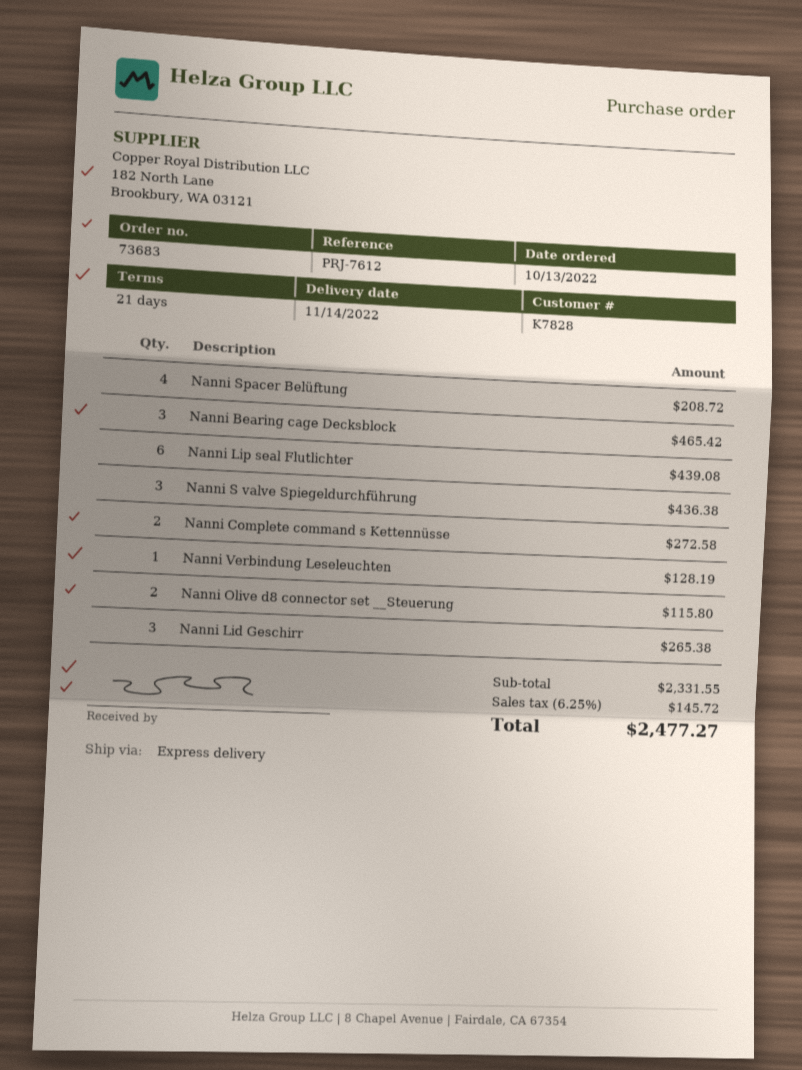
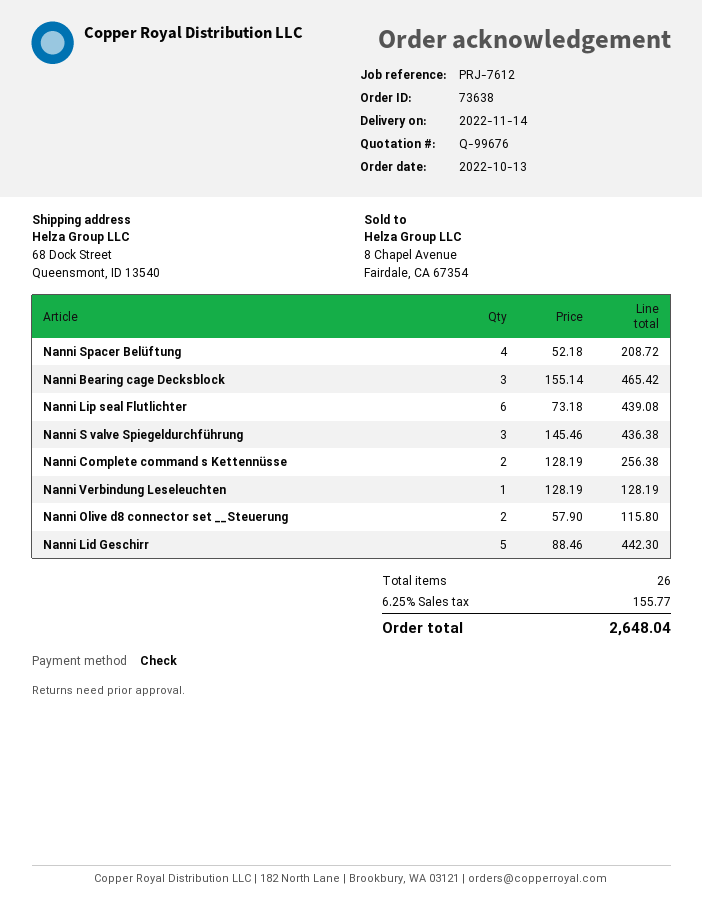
order number: 73683 -> 73638
Nanni Complete command s Kettennüsse: 2 for 272.58 -> 2 for 256.38
Nanni Lid Geschirr: 3 for 265.38 -> 5 for 442.30
tax: 6.25% = 145.72 -> 6.25% = 155.77
total: 2477.27 -> 2648.04

